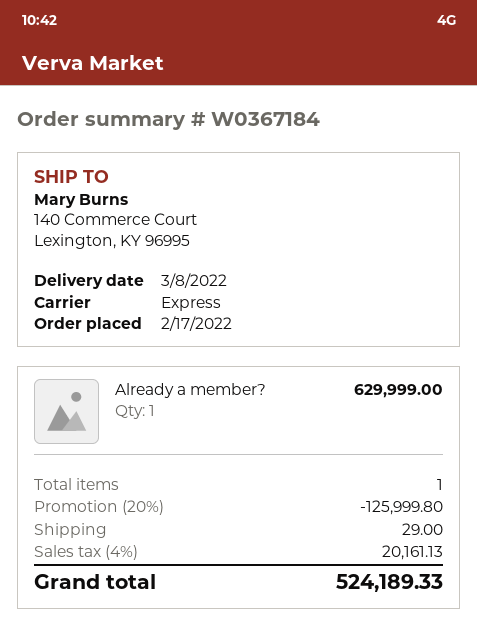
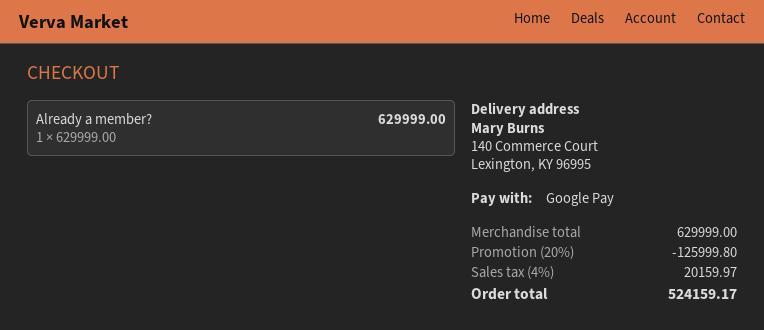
shipping: 29.00 -> none
tax: 4% = 20161.13 -> 4% = 20159.97
total: 524189.33 -> 524159.17

